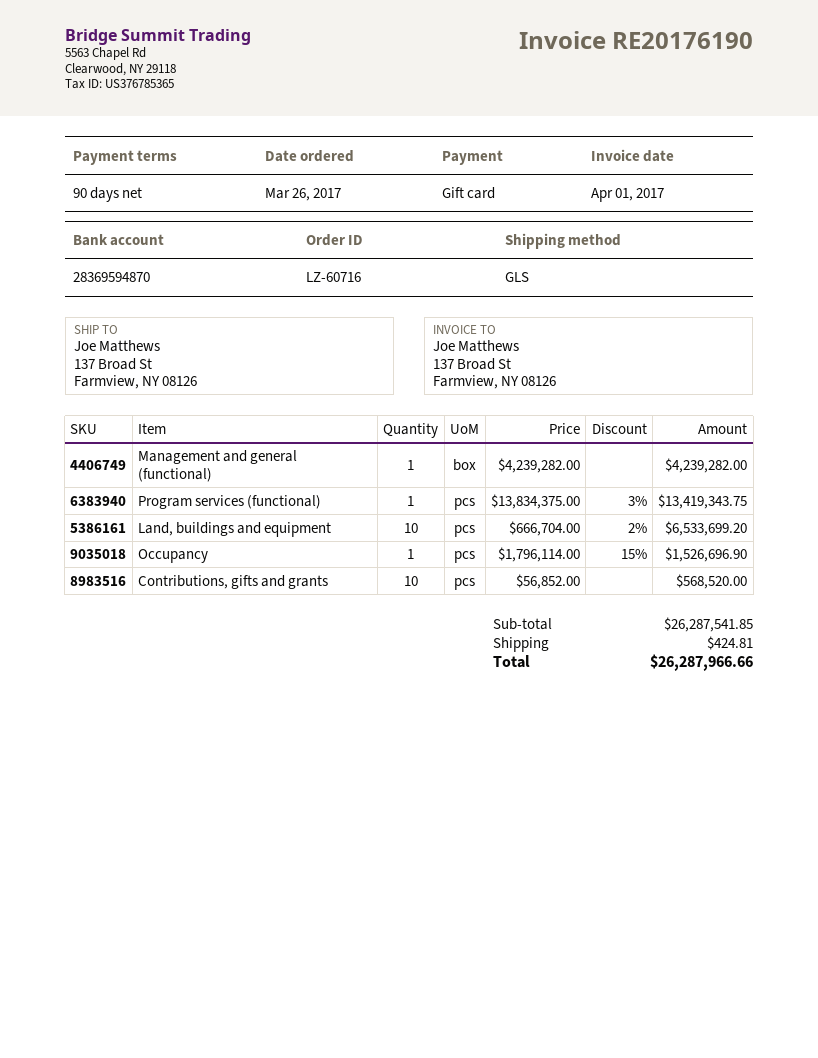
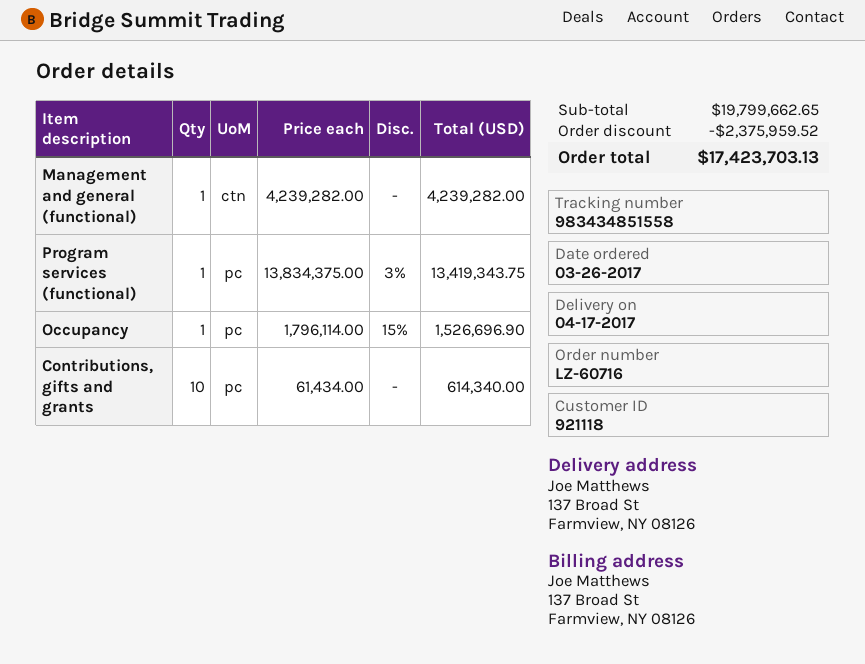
Land, buildings and equipment: 10 x 666704.00 - 2% = 6533699.20 -> none
Contributions, gifts and grants: 10 x 56852.00 = 568520.00 -> 10 x 61434.00 = 614340.00
subtotal: 26287541.85 -> 19799662.65
discount: none -> 2375959.52
shipping: 424.81 -> none
total: 26287966.66 -> 17423703.13

